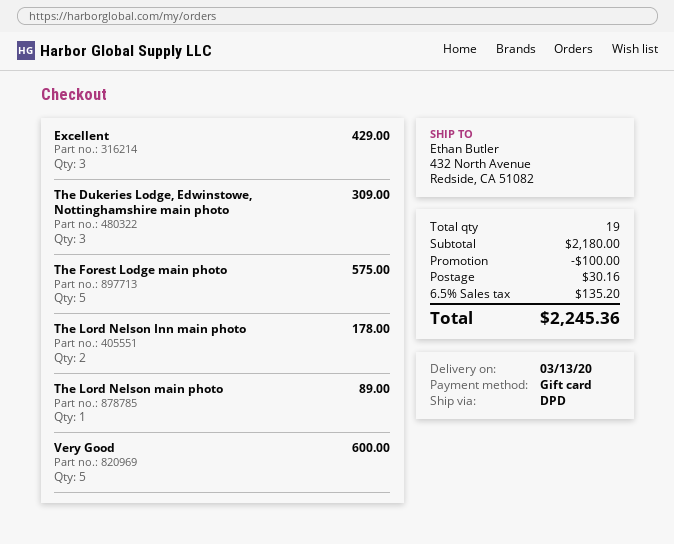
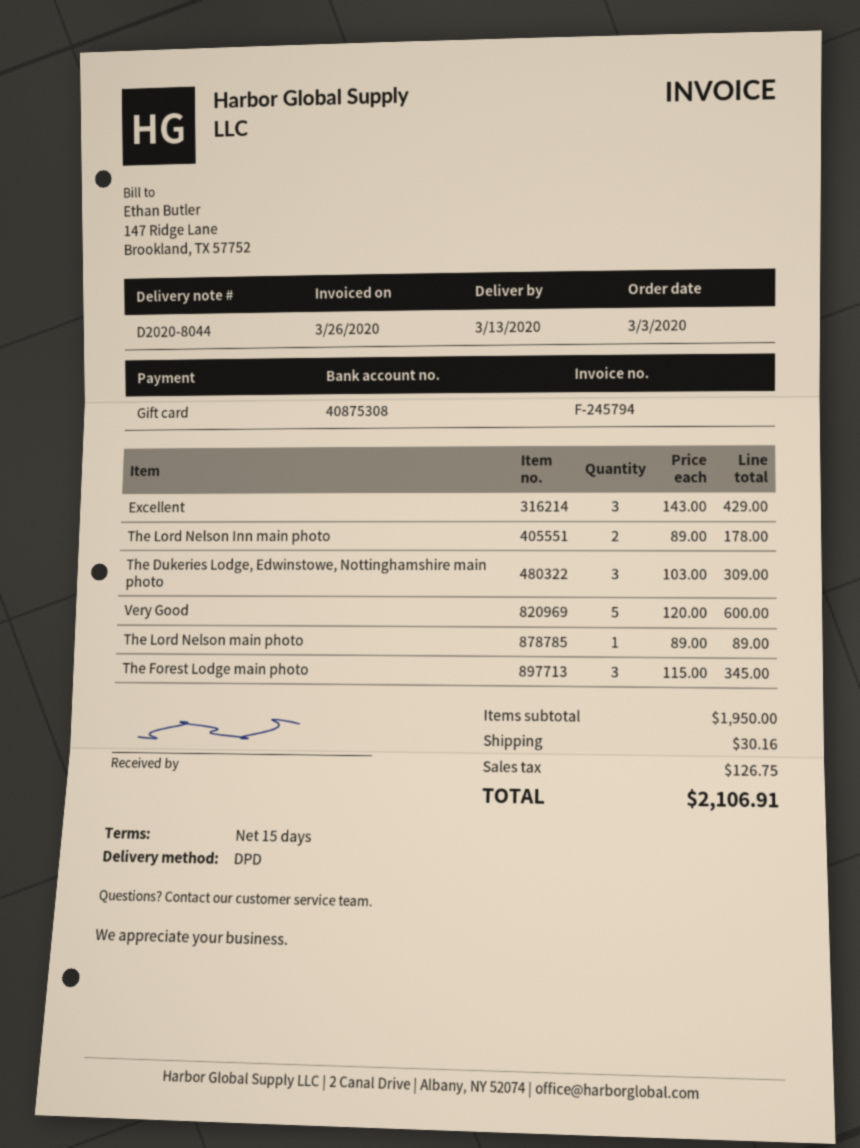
The Forest Lodge main photo: 5 for 575.00 -> 3 for 345.00
subtotal: 2180.00 -> 1950.00
discount: 100.00 -> none
tax: 135.20 -> 126.75
total: 2245.36 -> 2106.91

